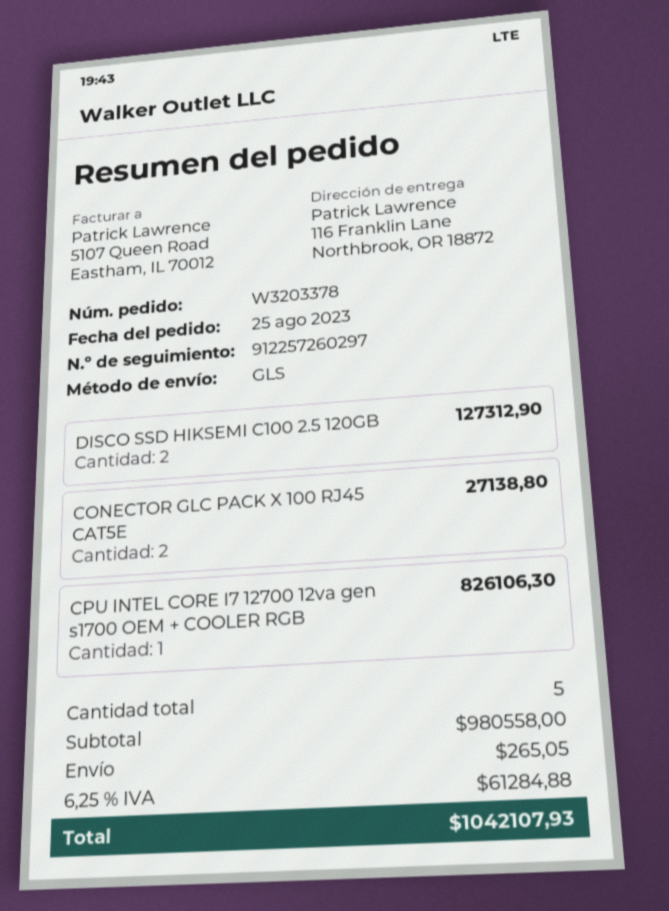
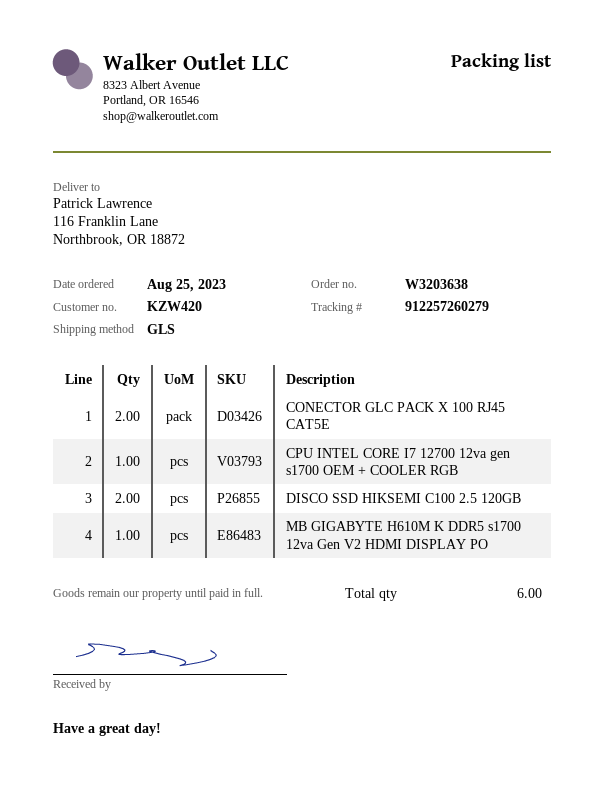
order number: W3203378 -> W3203638
tracking number: 912257260297 -> 912257260279
MB GIGABYTE H610M K DDR5 s1700 12va Gen V2 HDMI DISPLAY PO: none -> 1
total quantity: 5 -> 6

